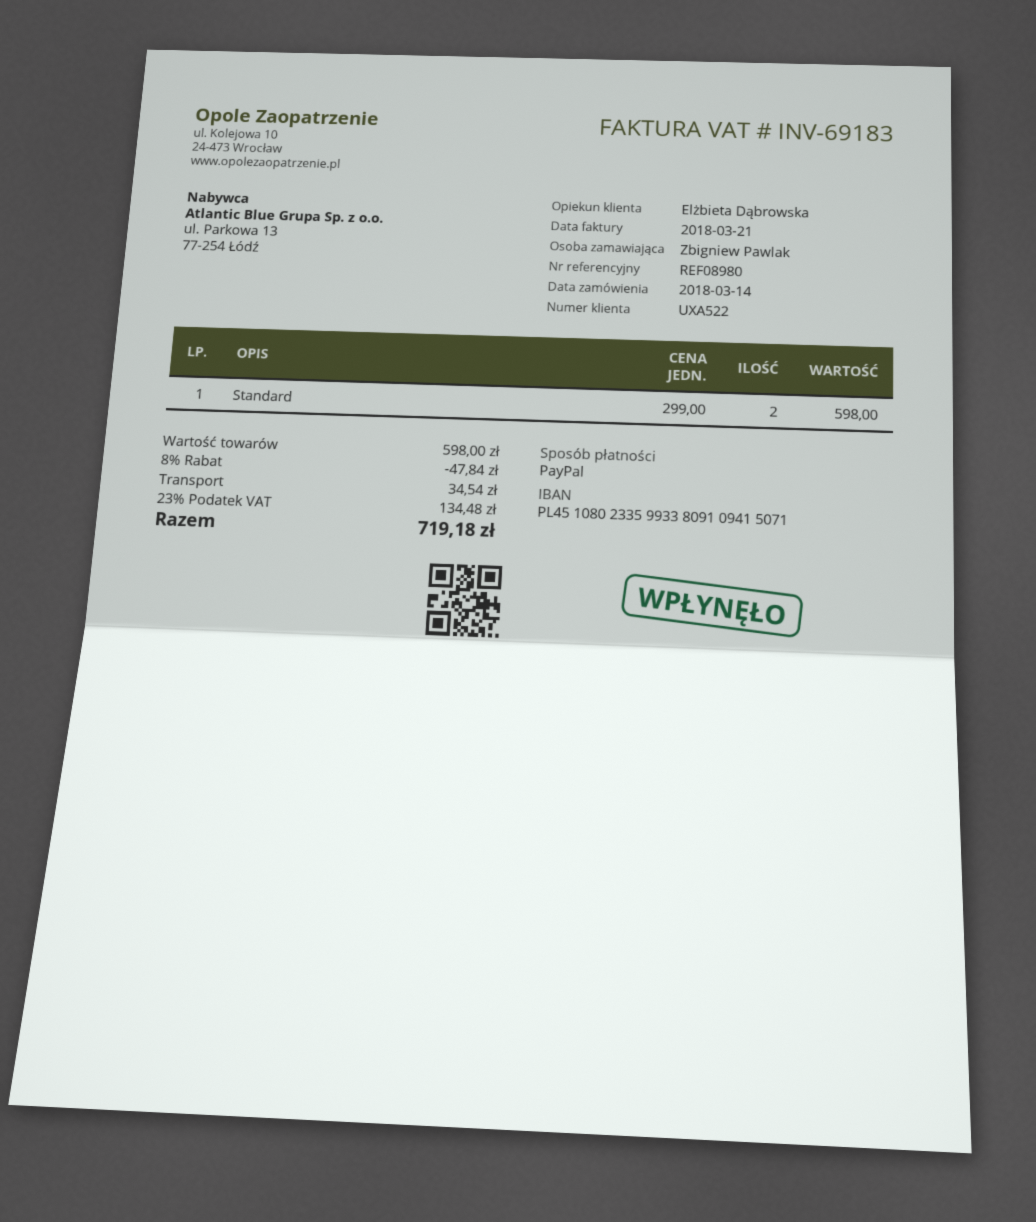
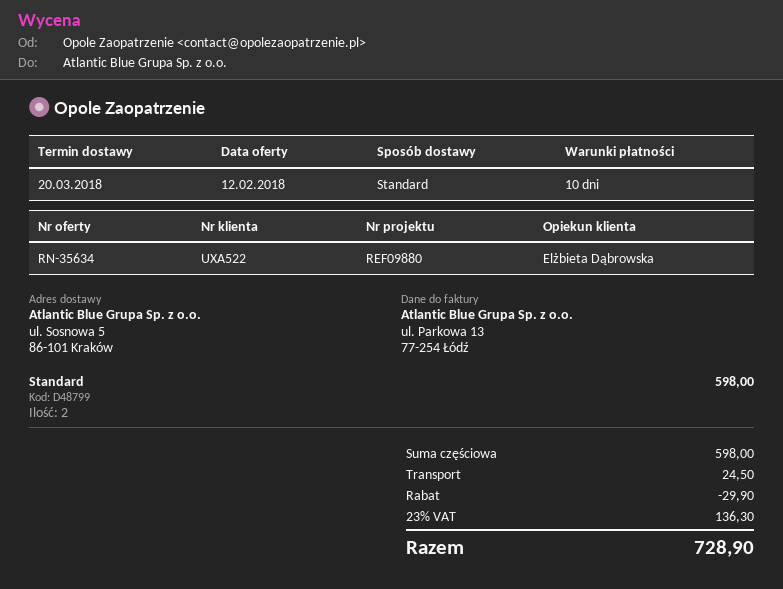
reference: REF08980 -> REF09880
discount: 47.84 -> 29.90
shipping: 34.54 -> 24.50
tax: 23% = 134.48 -> 23% = 136.30
total: 719.18 -> 728.90

